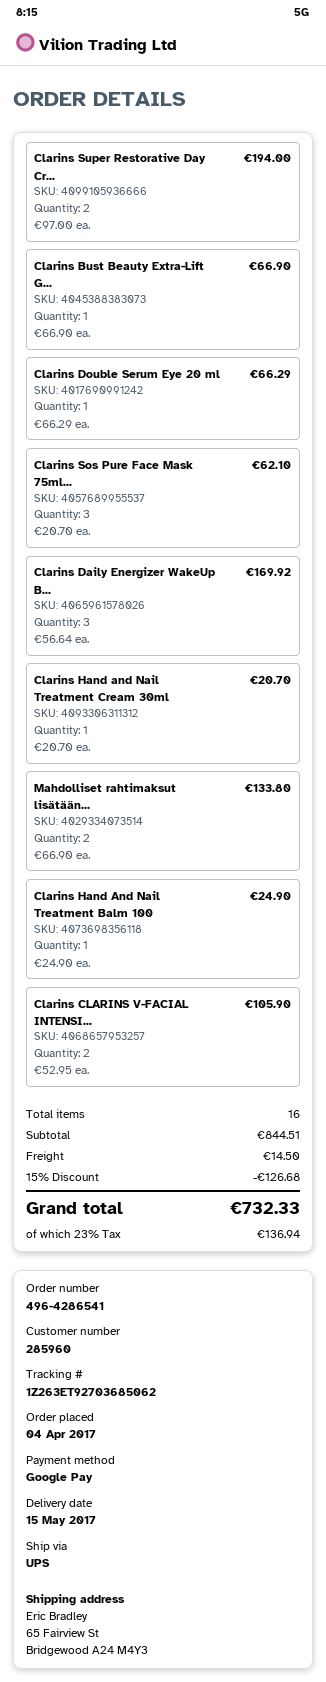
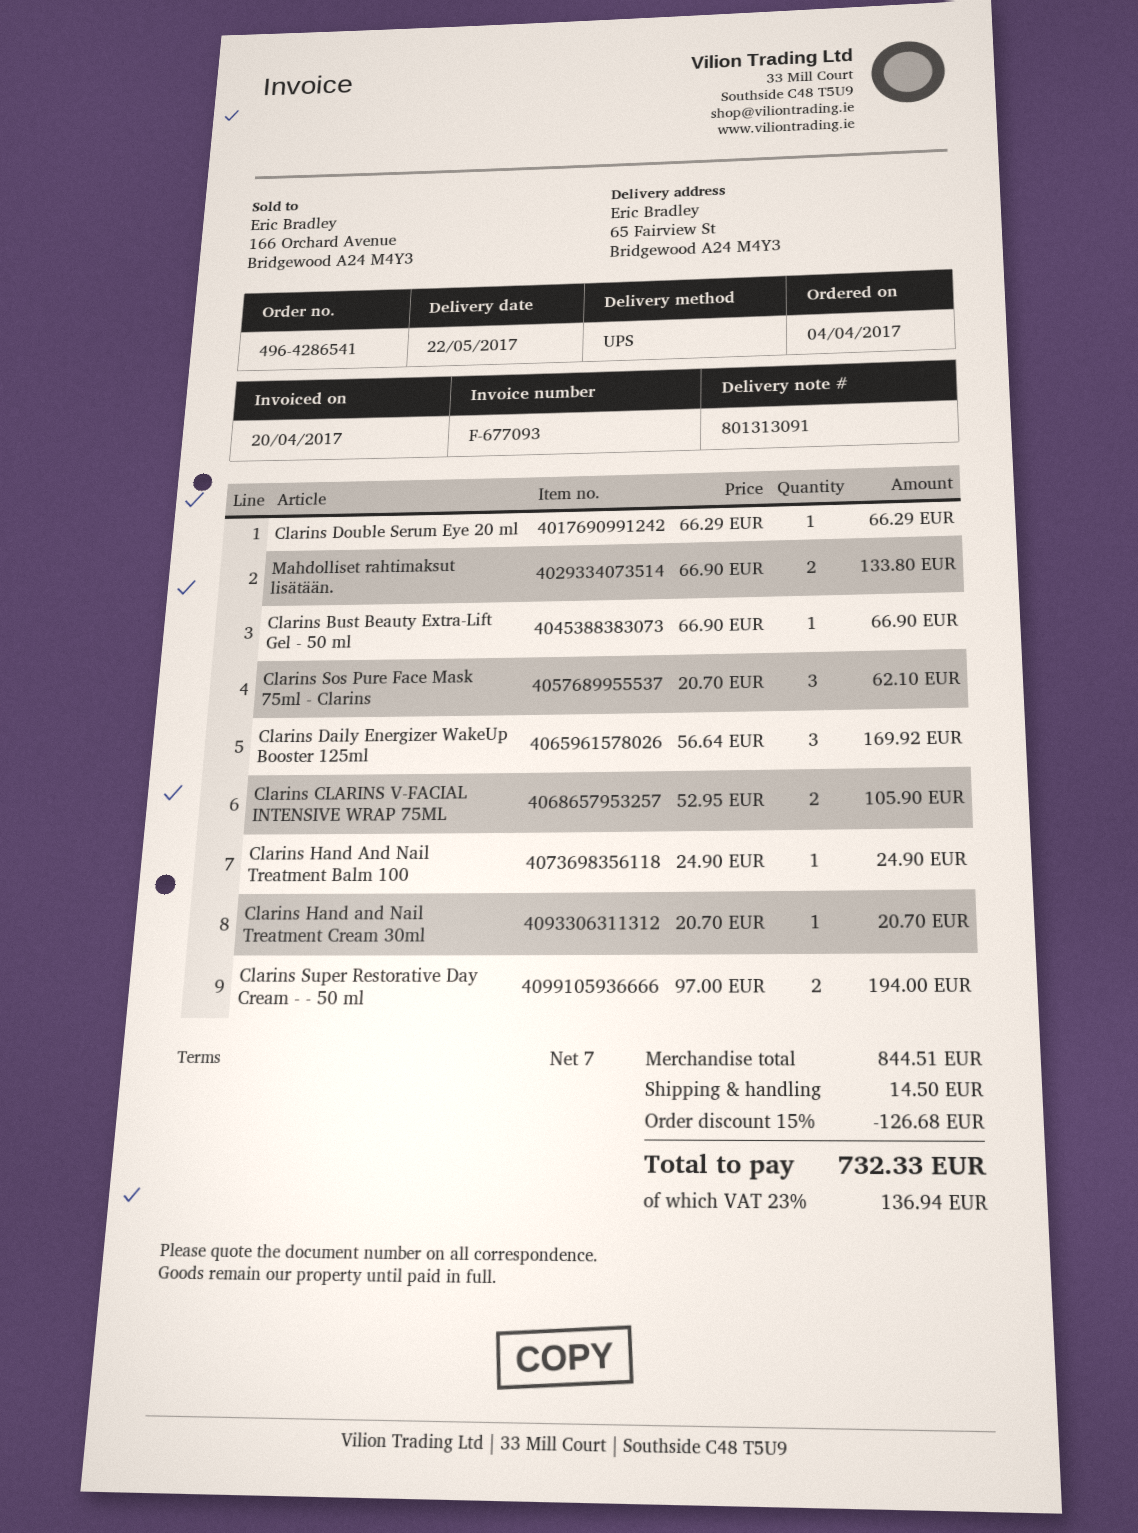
delivery date: 2017-05-15 -> 2017-05-22

